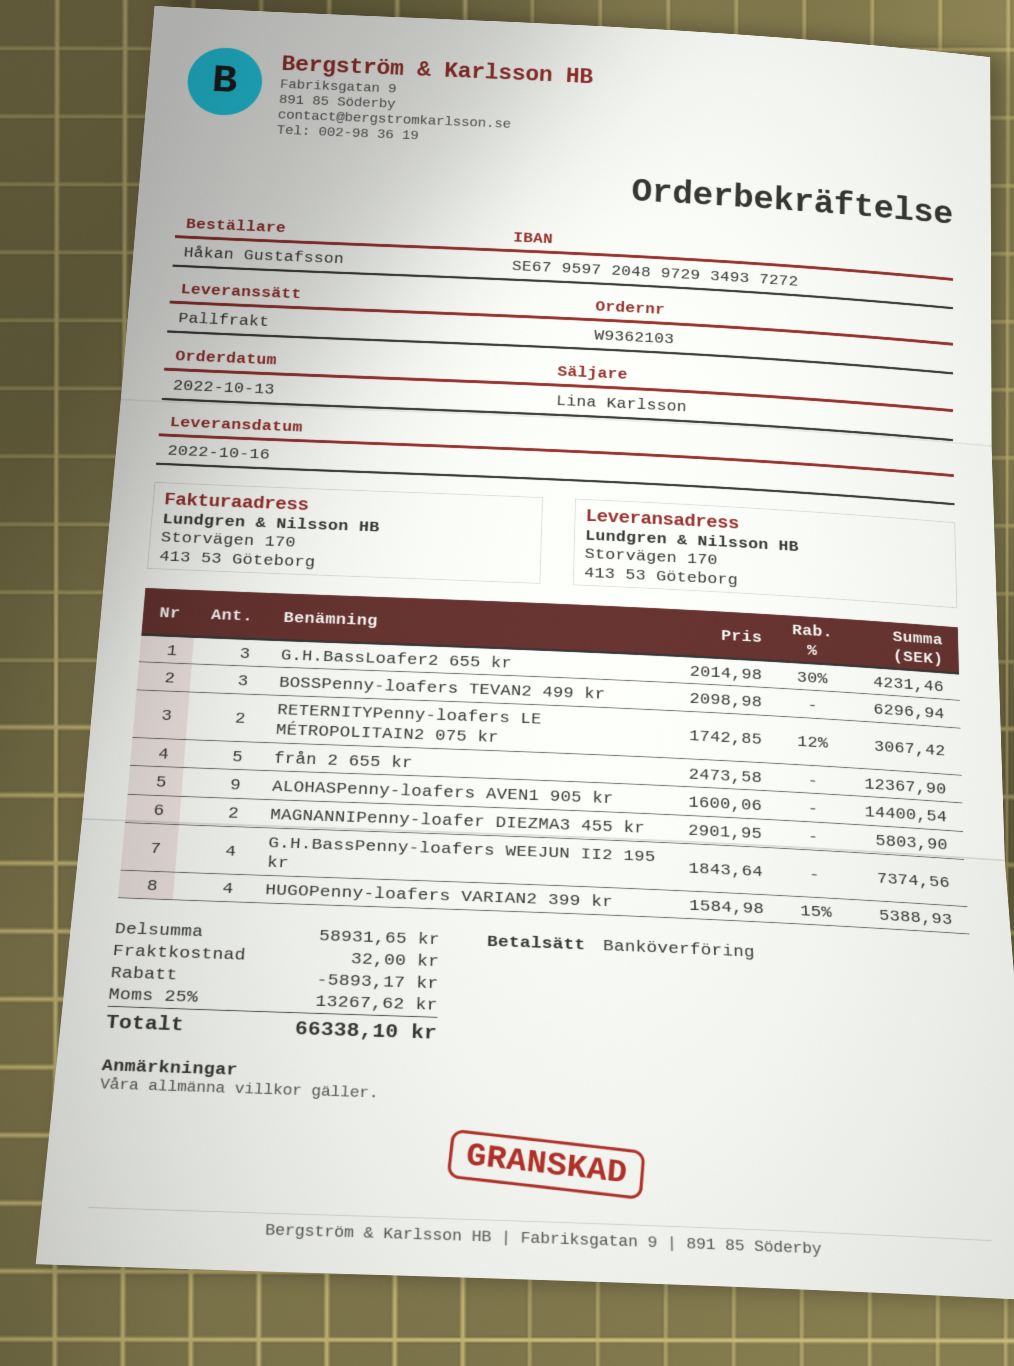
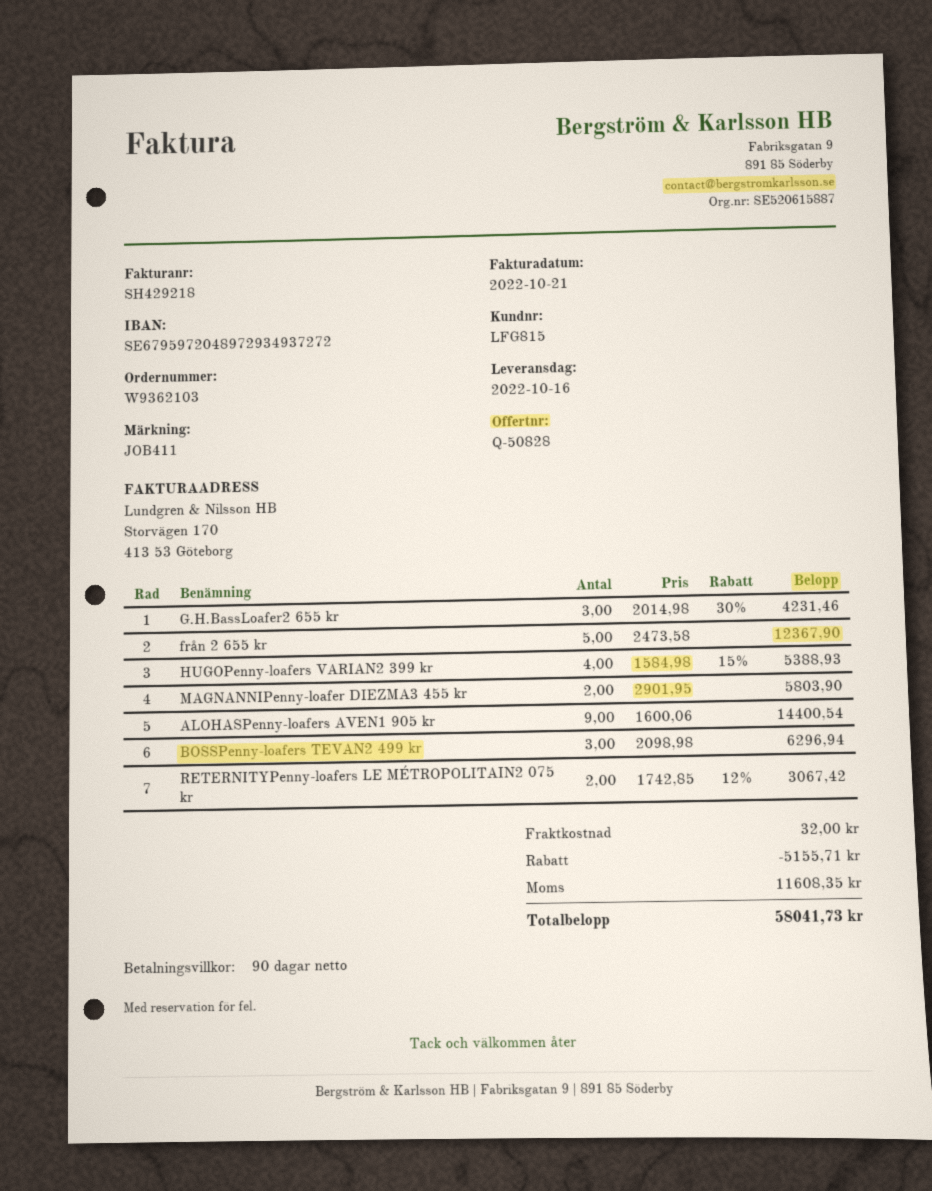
G.H.BassPenny-loafers WEEJUN II2 195 kr: 4 x 1843.64 = 7374.56 -> none
discount: 5893.17 -> 5155.71
tax: 13267.62 -> 11608.35
total: 66338.10 -> 58041.73

